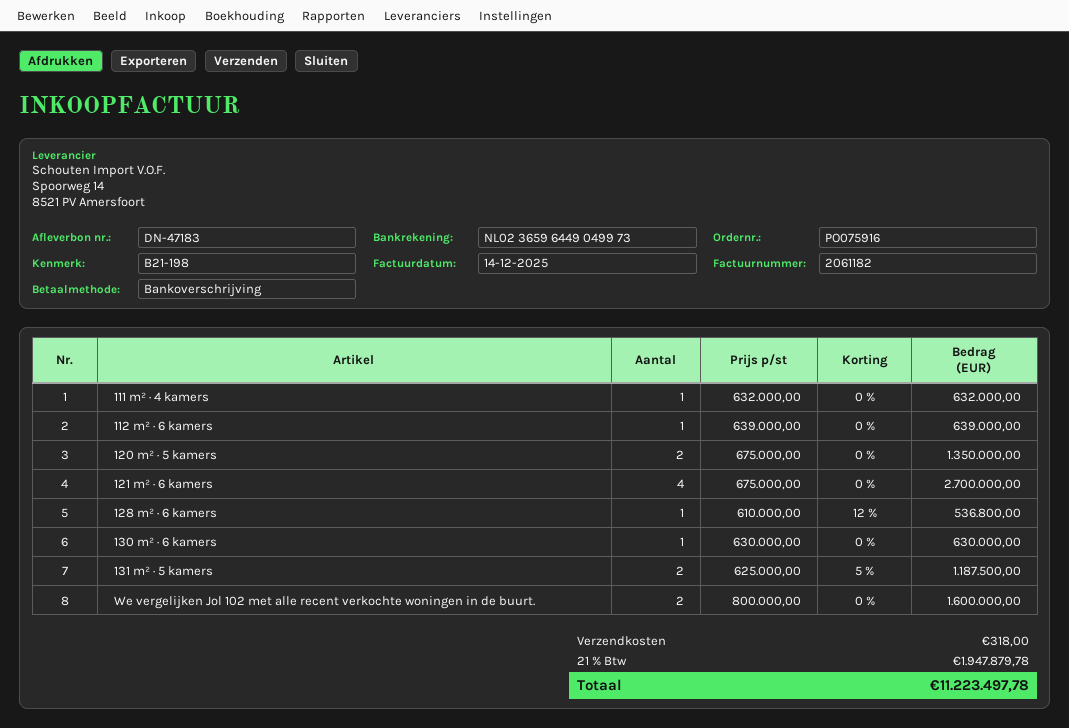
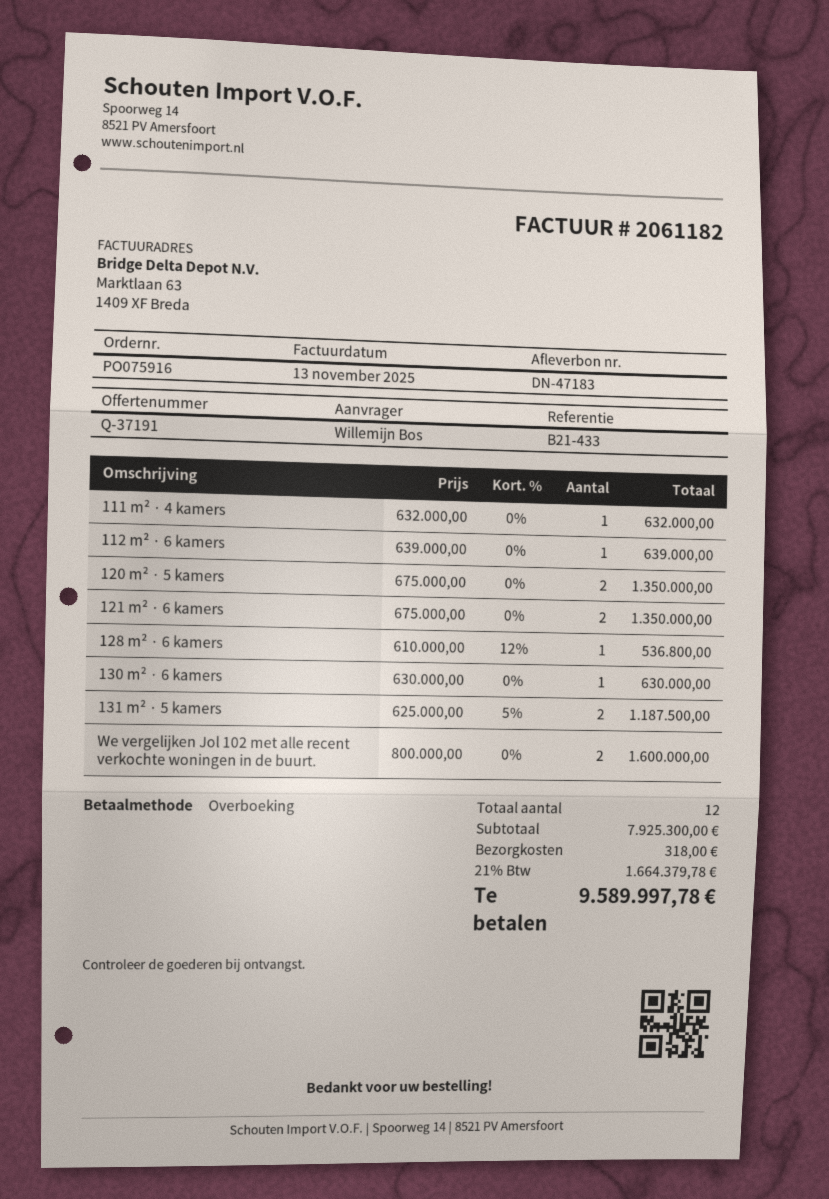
invoice date: 2025-12-14 -> 2025-11-13
reference: B21-198 -> B21-433
121 m² · 6 kamers: 4 x 675000.00 = 2700000.00 -> 2 x 675000.00 = 1350000.00
tax: 21% = 1947879.78 -> 21% = 1664379.78
total: 11223497.78 -> 9589997.78

